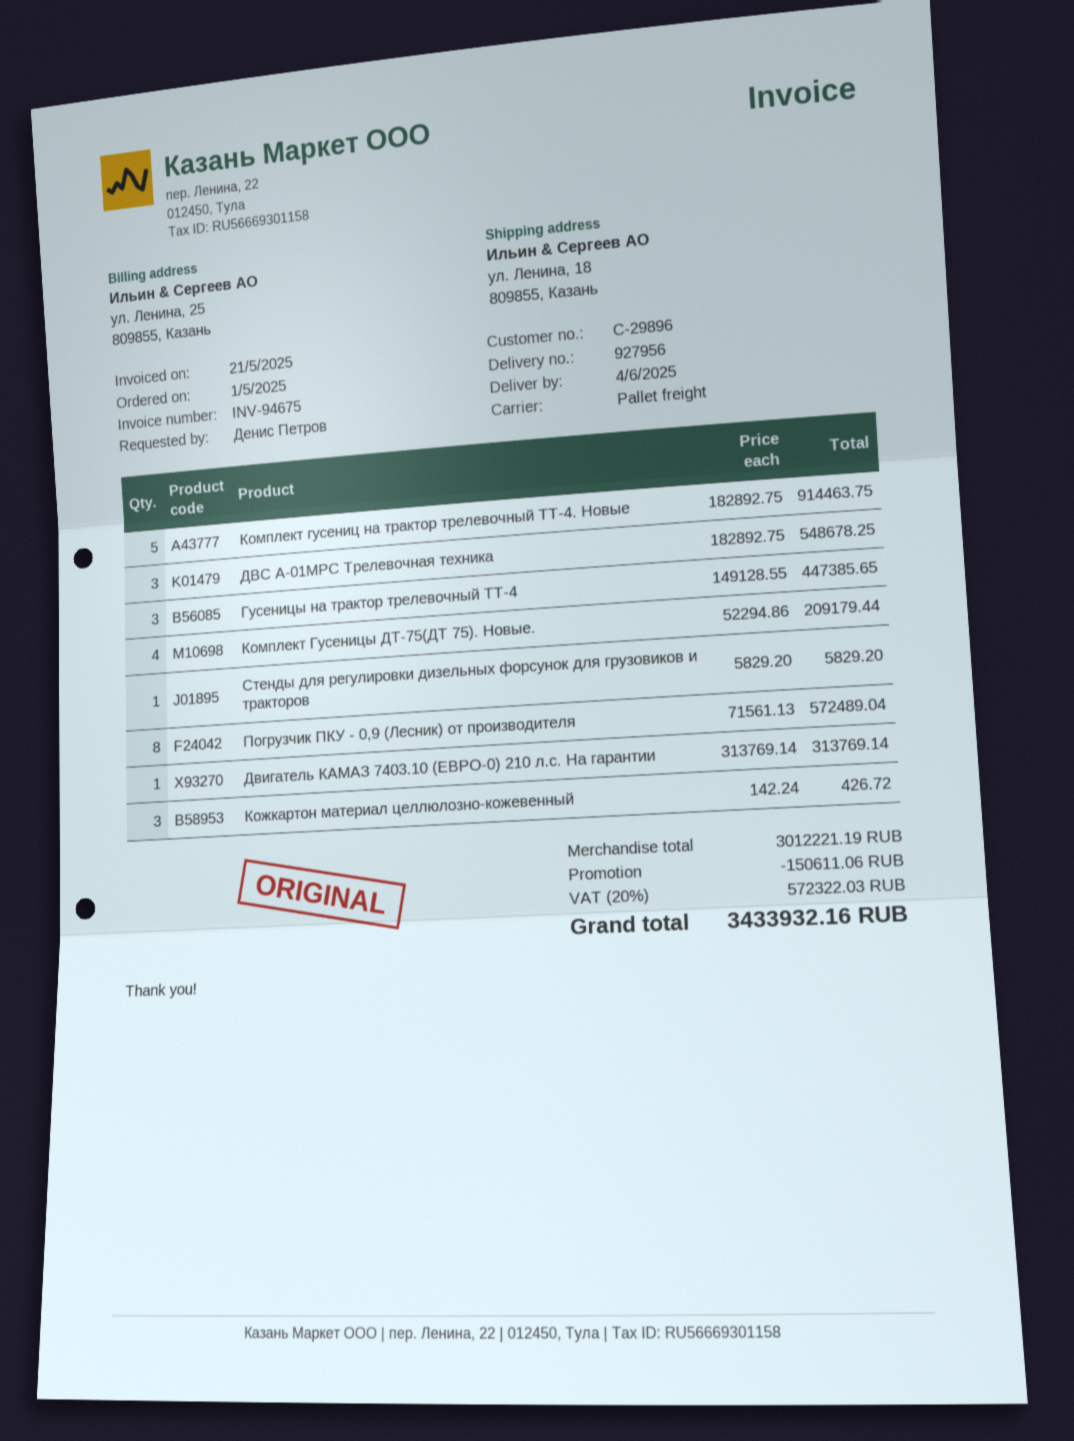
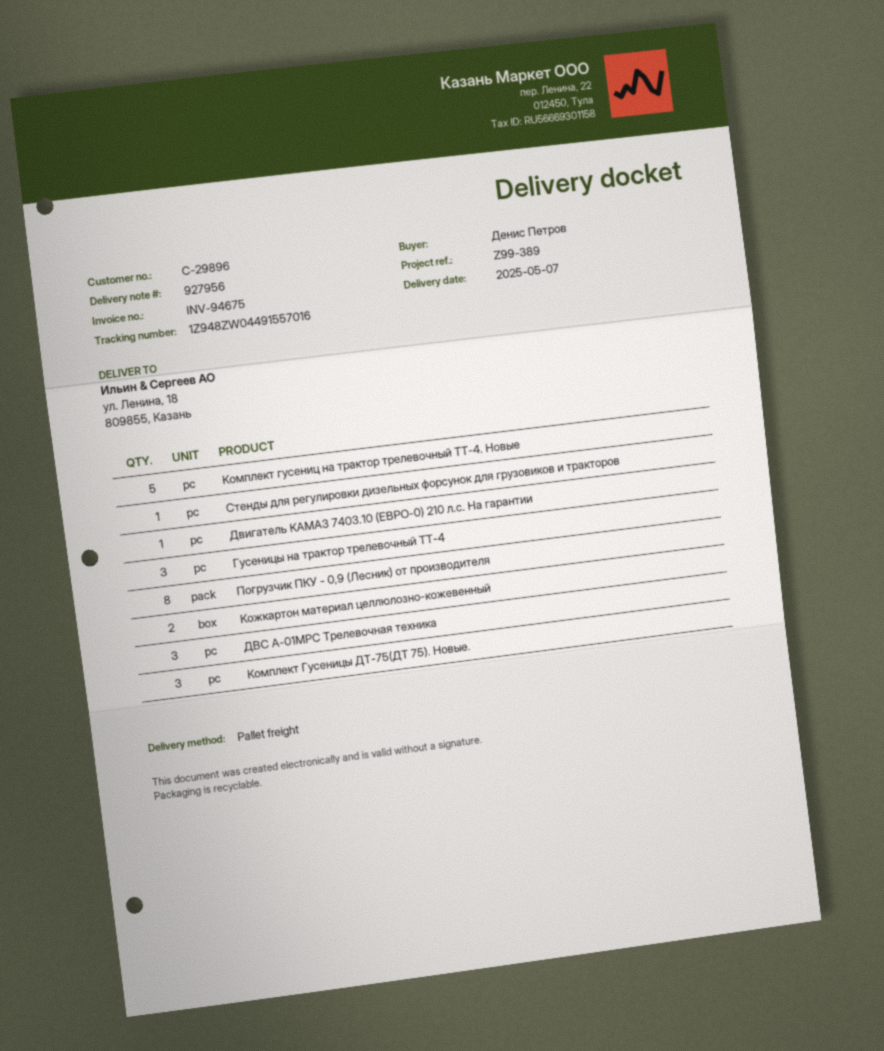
delivery date: 2025-06-04 -> 2025-05-07
Комплект Гусеницы ДТ-75(ДТ 75). Новые.: 4 -> 3
Кожкартон материал целлюлозно-кожевенный: 3 -> 2

